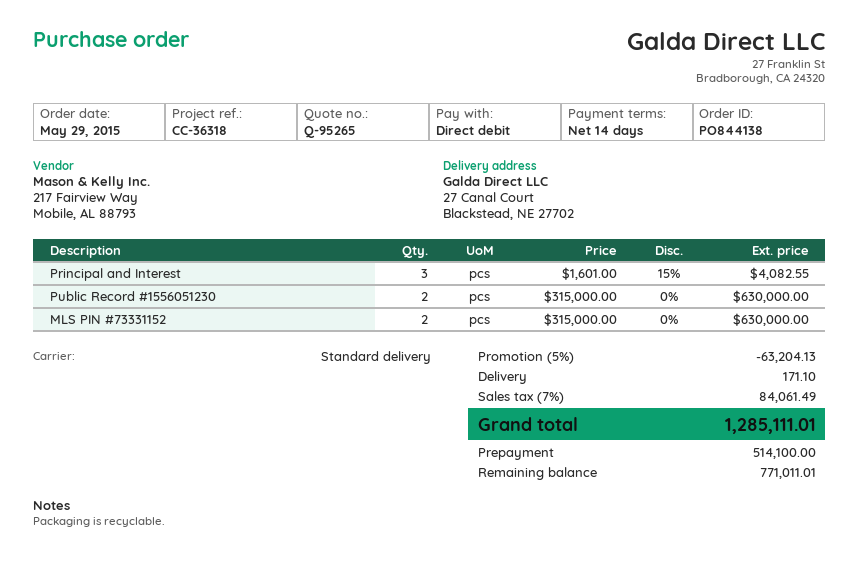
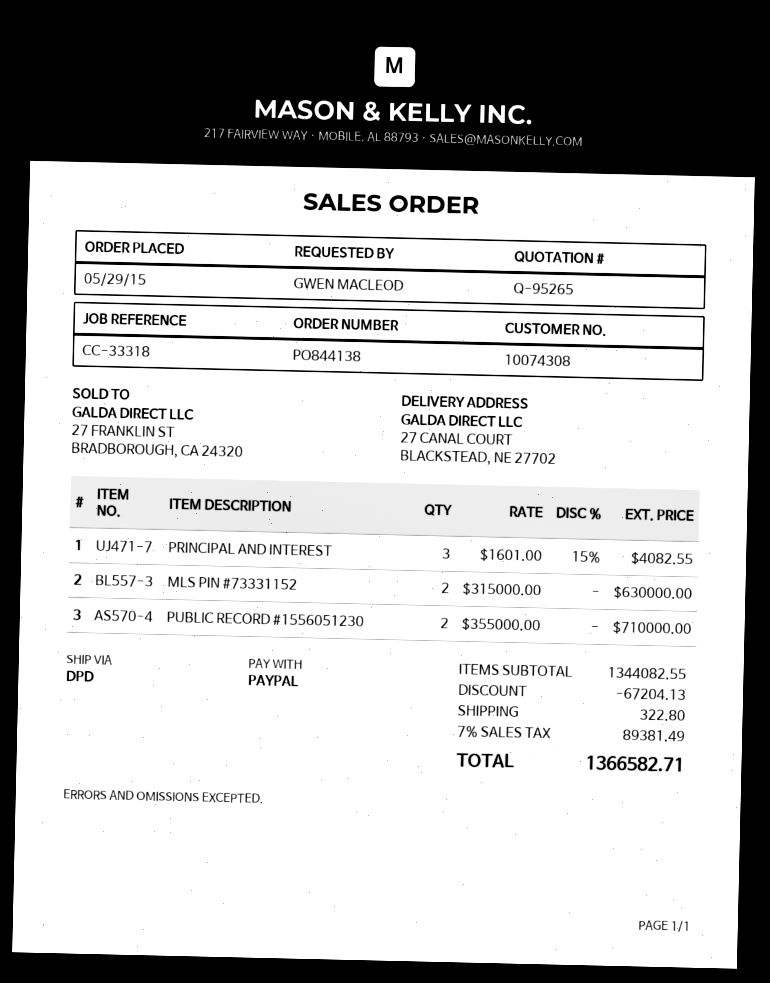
reference: CC-36318 -> CC-33318
payment method: direct debit -> PayPal
shipping method: standard -> DPD
Public Record #1556051230: 2 x 315000.00 = 630000.00 -> 2 x 355000.00 = 710000.00
discount: 63204.13 -> 67204.13
shipping: 171.10 -> 322.80
tax: 7% = 84061.49 -> 7% = 89381.49
total: 1285111.01 -> 1366582.71

